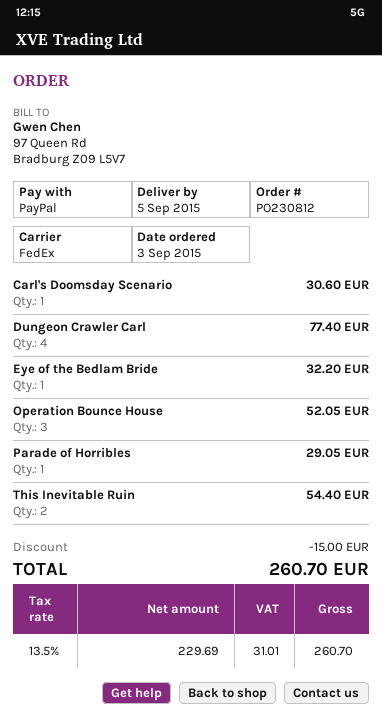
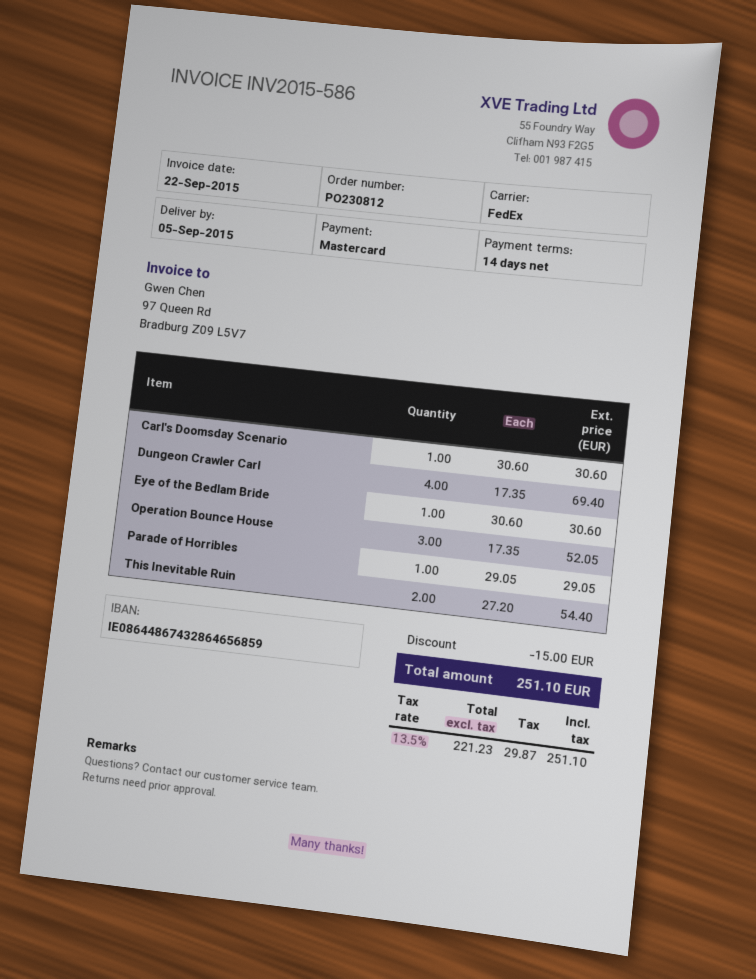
payment method: PayPal -> Mastercard
Dungeon Crawler Carl: 4 for 77.40 -> 4 for 69.40
Eye of the Bedlam Bride: 1 for 32.20 -> 1 for 30.60
net: 229.69 -> 221.23
tax: 13.5% = 31.01 -> 13.5% = 29.87
total: 260.70 -> 251.10

